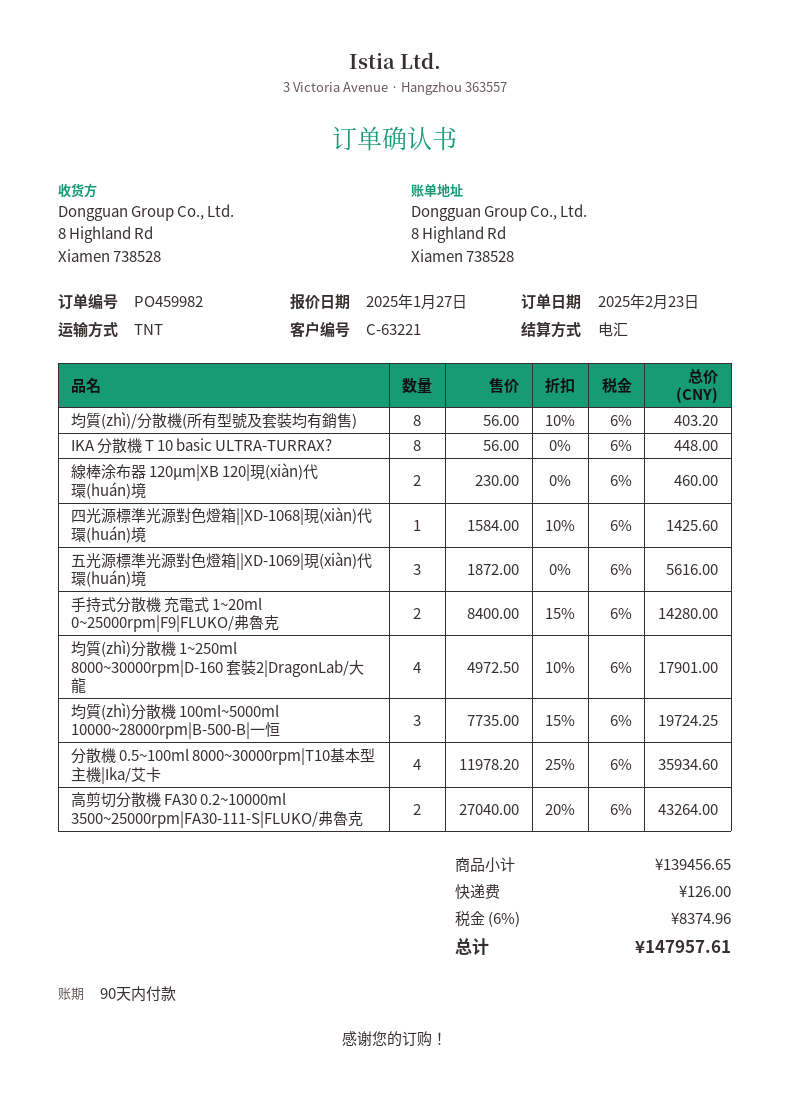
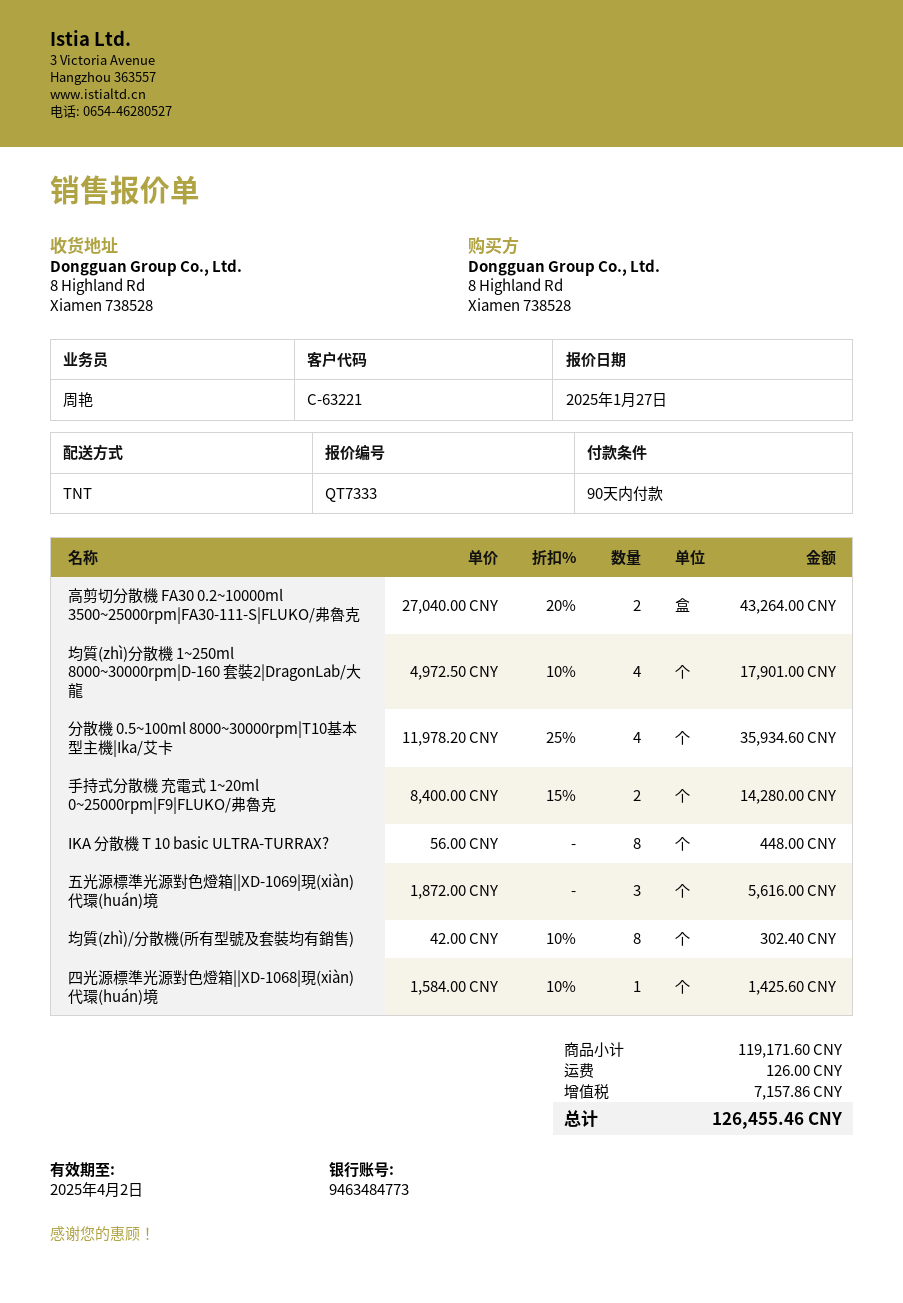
均質(zhì)/分散機(所有型號及套裝均有銷售): 8 x 56.00 - 10% = 403.20 -> 8 x 42.00 - 10% = 302.40
線棒涂布器 120μm|XB 120|現(xiàn)代環(huán)境: 2 x 230.00 = 460.00 -> none
均質(zhì)分散機 100ml~5000ml 10000~28000rpm|B-500-B|一恒: 3 x 7735.00 - 15% = 19724.25 -> none
subtotal: 139456.65 -> 119171.60
tax: 8374.96 -> 7157.86
total: 147957.61 -> 126455.46

